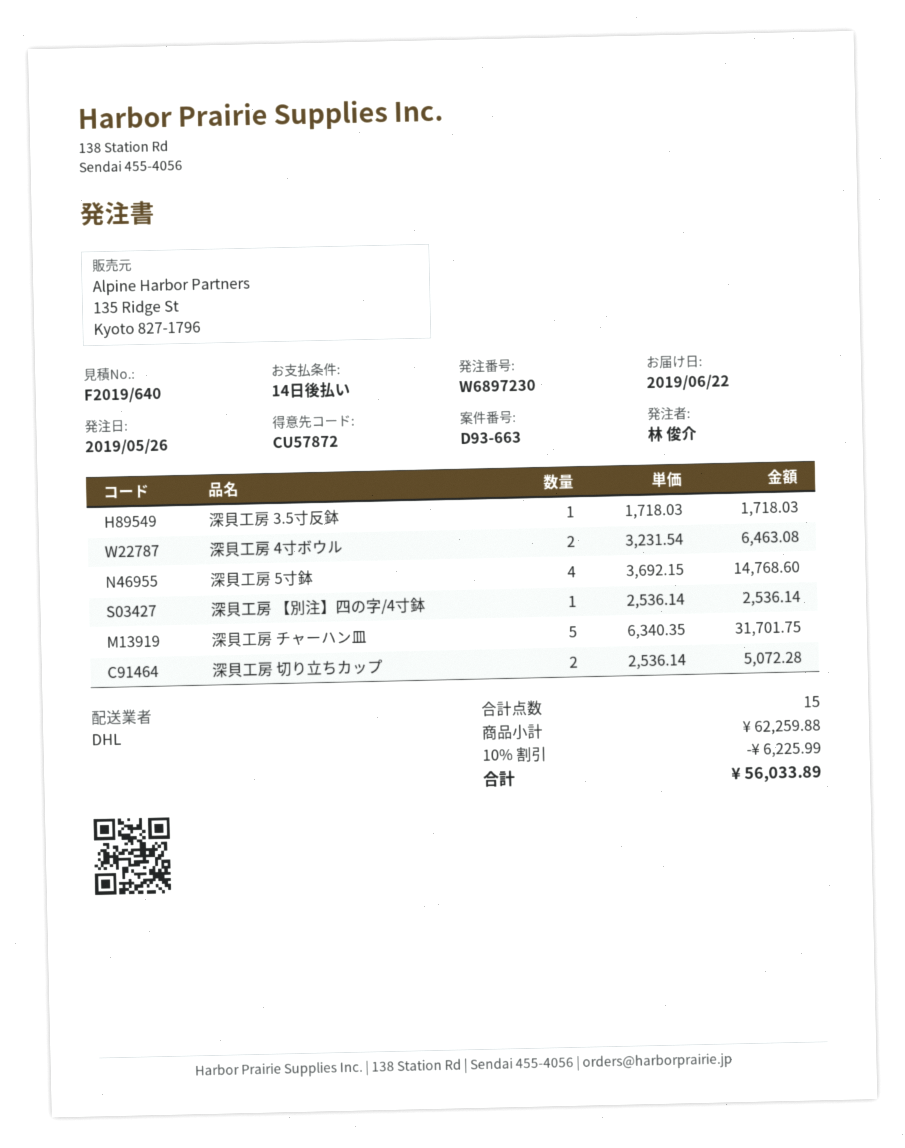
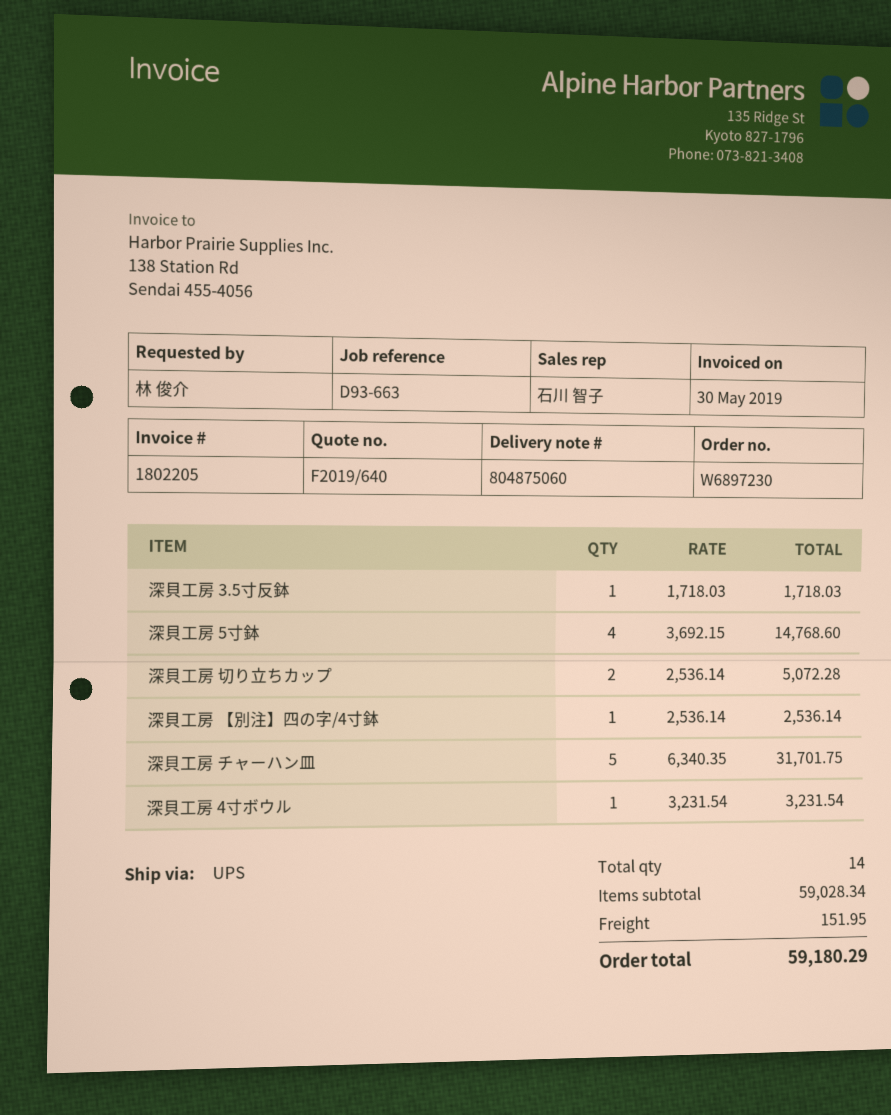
shipping method: DHL -> UPS
深貝工房 4寸ボウル: 2 x 3231.54 = 6463.08 -> 1 x 3231.54 = 3231.54
total quantity: 15 -> 14
subtotal: 62259.88 -> 59028.34
discount: 10% = 6225.99 -> none
shipping: none -> 151.95
total: 56033.89 -> 59180.29

